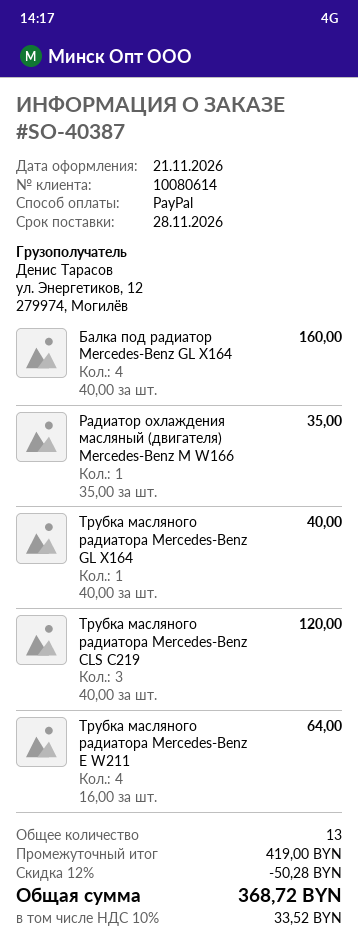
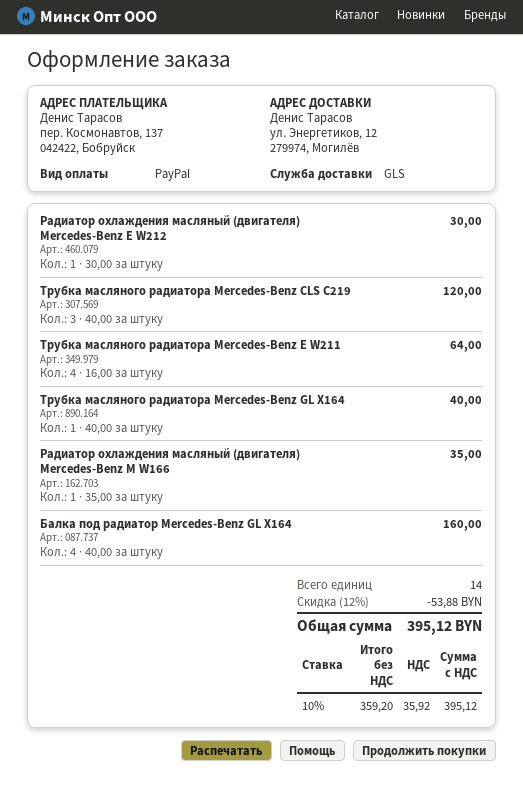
Радиатор охлаждения масляный (двигателя) Mercedes-Benz E W212: none -> 1 x 30.00 = 30.00
total quantity: 13 -> 14
discount: 12% = 50.28 -> 12% = 53.88
tax: 10% = 33.52 -> 10% = 35.92
total: 368.72 -> 395.12

